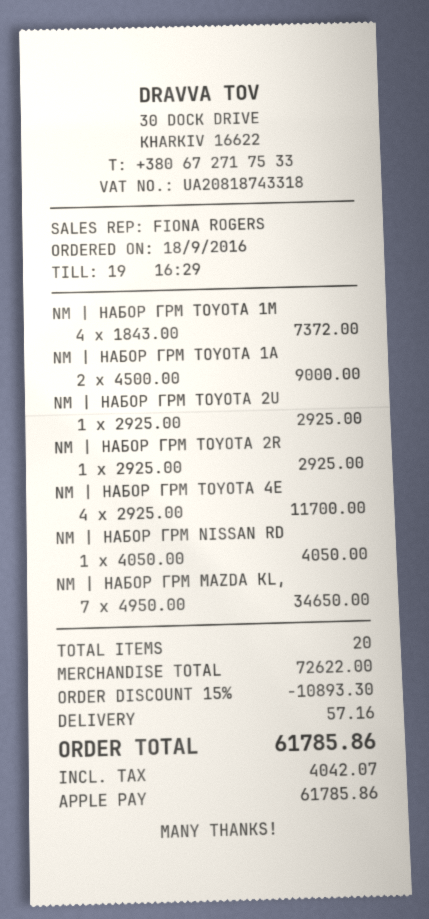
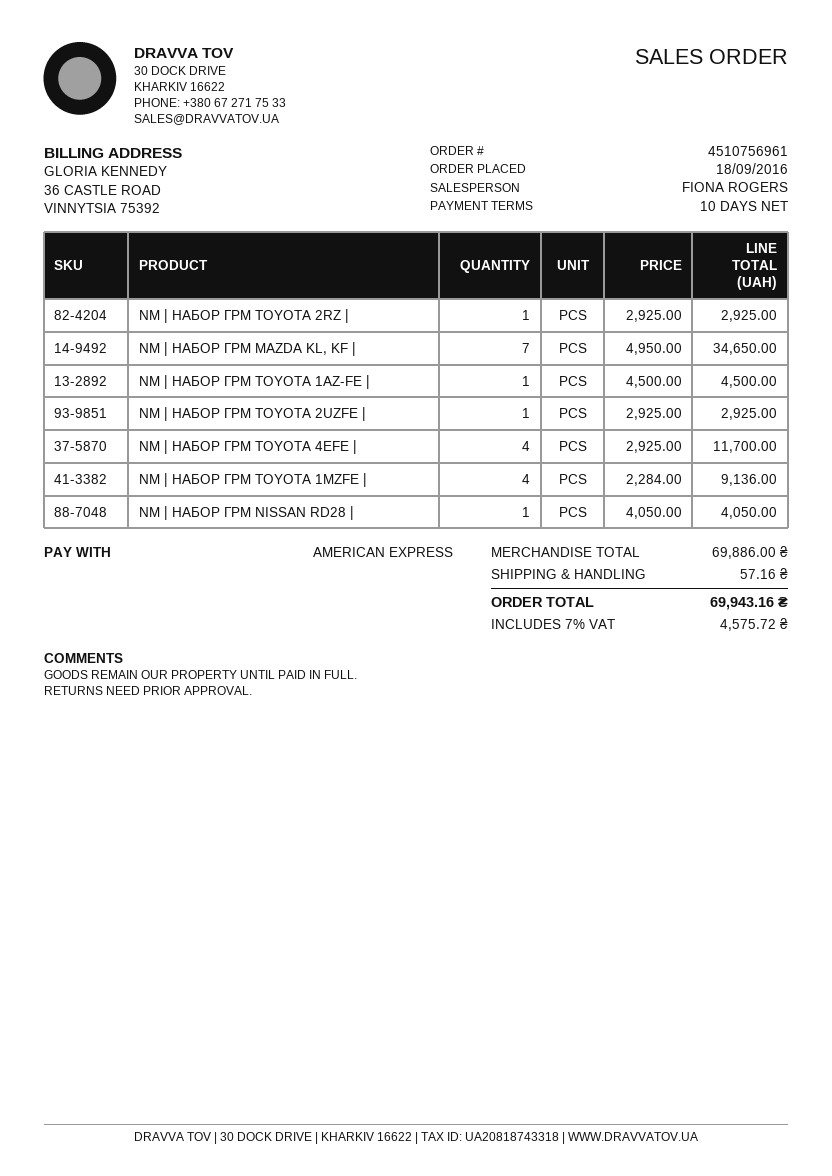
payment method: Apple Pay -> American Express
NM | НАБОР ГРМ TOYOTA 1M: 4 x 1843.00 = 7372.00 -> 4 x 2284.00 = 9136.00
NM | НАБОР ГРМ TOYOTA 1A: 2 x 4500.00 = 9000.00 -> 1 x 4500.00 = 4500.00
subtotal: 72622.00 -> 69886.00
discount: 15% = 10893.30 -> none
tax: 4042.07 -> 4575.72
total: 61785.86 -> 69943.16

